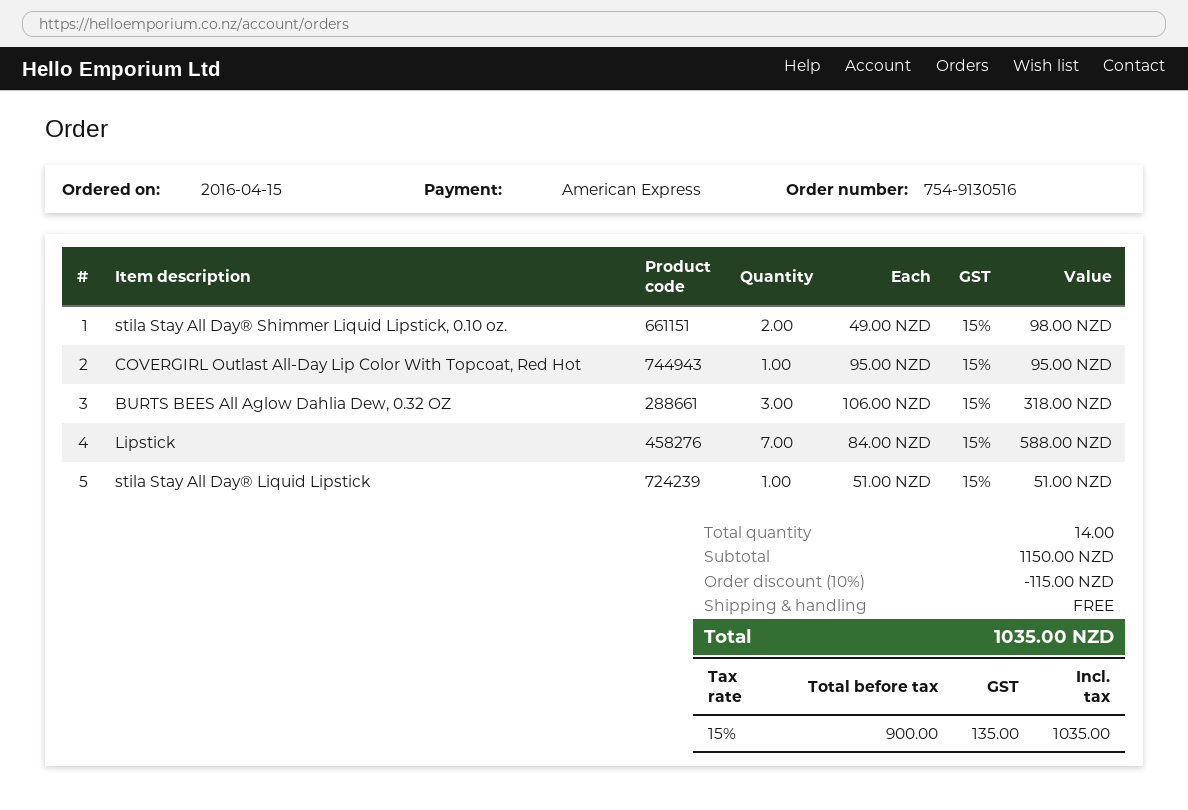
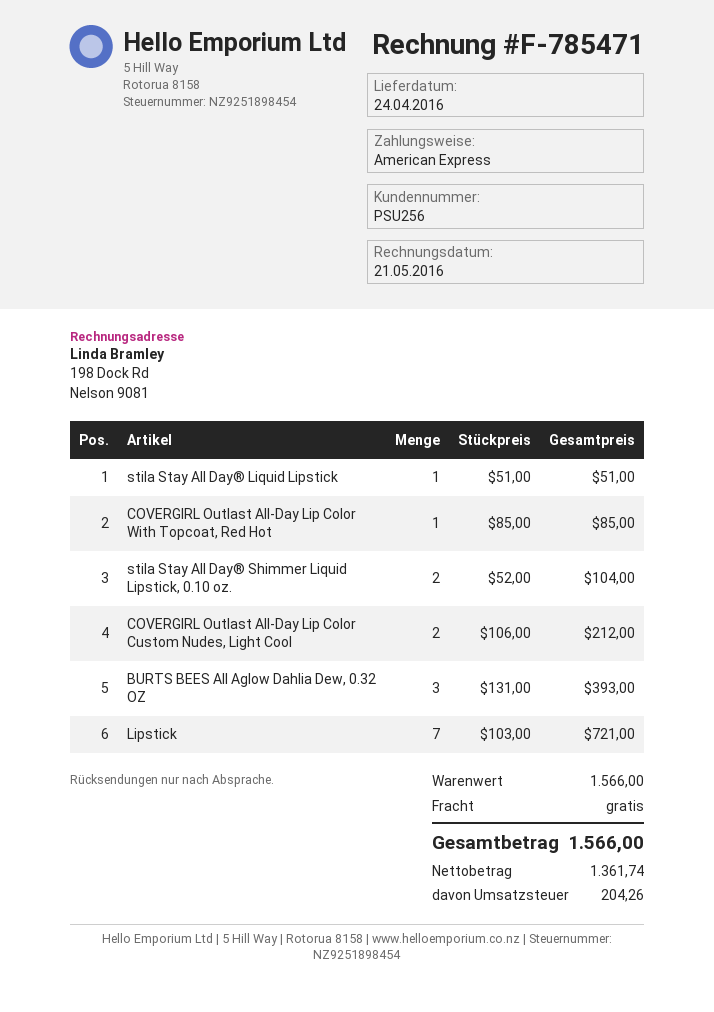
stila Stay All Day® Shimmer Liquid Lipstick, 0.10 oz.: 2 x 49.00 = 98.00 -> 2 x 52.00 = 104.00
COVERGIRL Outlast All-Day Lip Color With Topcoat, Red Hot: 1 x 95.00 = 95.00 -> 1 x 85.00 = 85.00
BURTS BEES All Aglow Dahlia Dew, 0.32 OZ: 3 x 106.00 = 318.00 -> 3 x 131.00 = 393.00
Lipstick: 7 x 84.00 = 588.00 -> 7 x 103.00 = 721.00
COVERGIRL Outlast All-Day Lip Color Custom Nudes, Light Cool: none -> 2 x 106.00 = 212.00
subtotal: 1150.00 -> 1566.00
discount: 10% = 115.00 -> none
net: 900.00 -> 1361.74
tax: 135.00 -> 204.26
total: 1035.00 -> 1566.00

